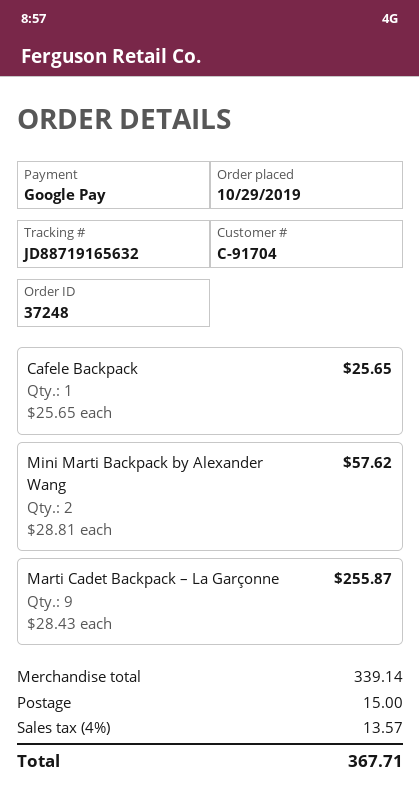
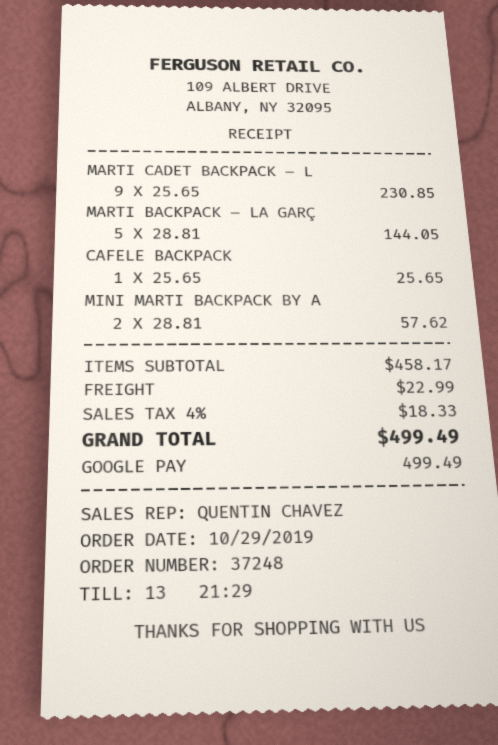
Marti Cadet Backpack – La Garçonne: 9 x 28.43 = 255.87 -> 9 x 25.65 = 230.85
MARTI BACKPACK – LA GARÇ: none -> 5 x 28.81 = 144.05
subtotal: 339.14 -> 458.17
shipping: 15.00 -> 22.99
tax: 4% = 13.57 -> 4% = 18.33
total: 367.71 -> 499.49

